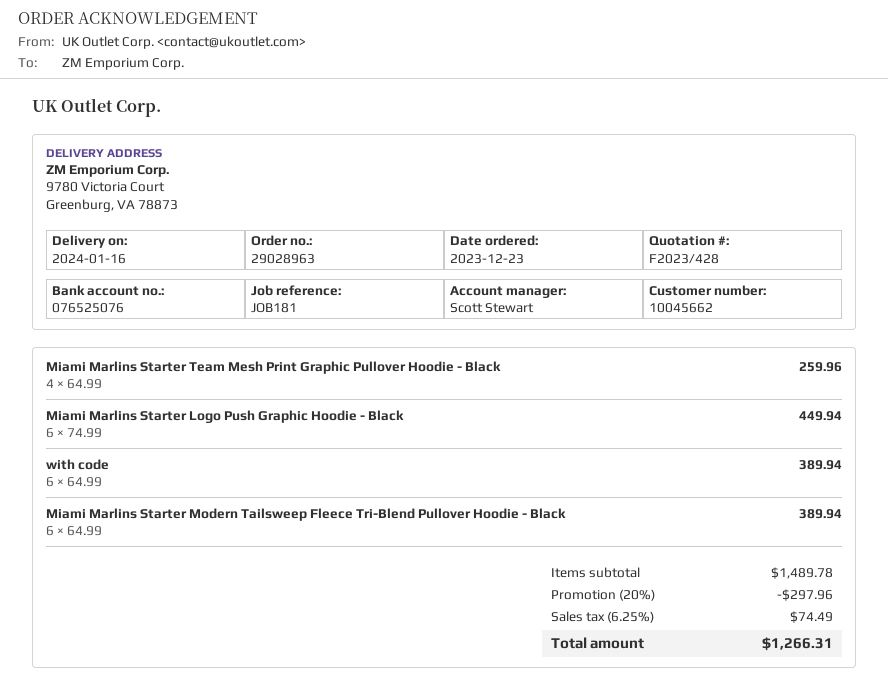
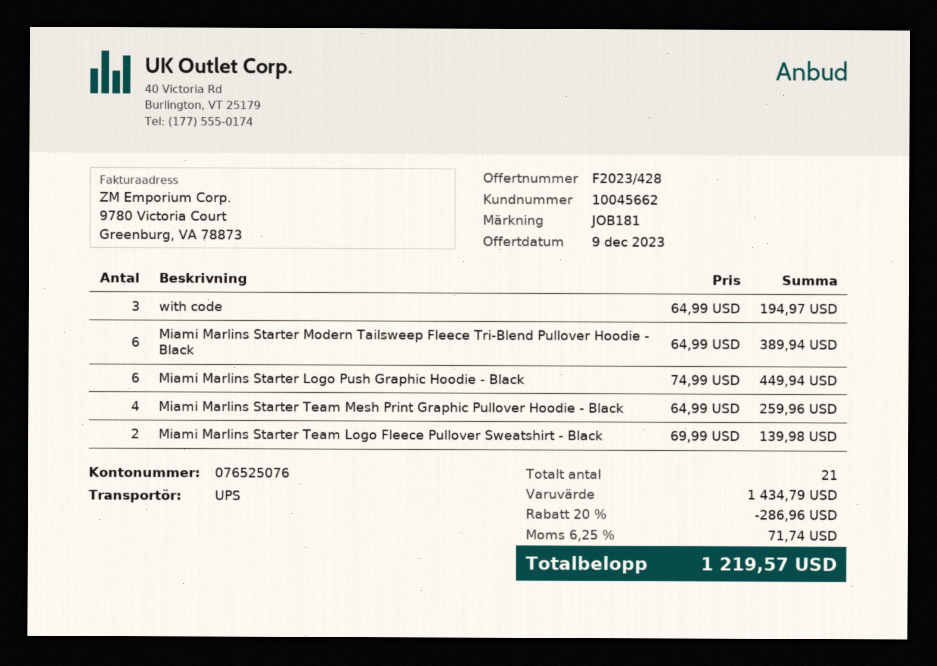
with code: 6 x 64.99 = 389.94 -> 3 x 64.99 = 194.97
Miami Marlins Starter Team Logo Fleece Pullover Sweatshirt - Black: none -> 2 x 69.99 = 139.98
subtotal: 1489.78 -> 1434.79
discount: 20% = 297.96 -> 20% = 286.96
tax: 6.25% = 74.49 -> 6.25% = 71.74
total: 1266.31 -> 1219.57

